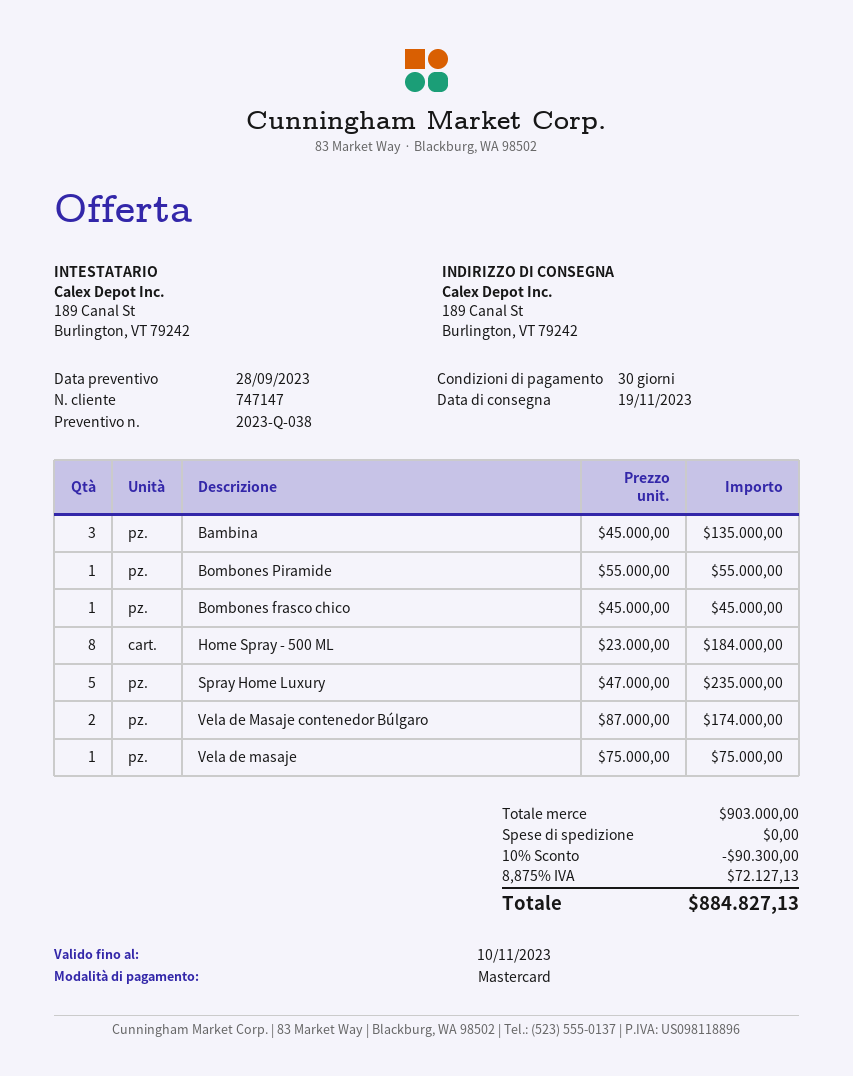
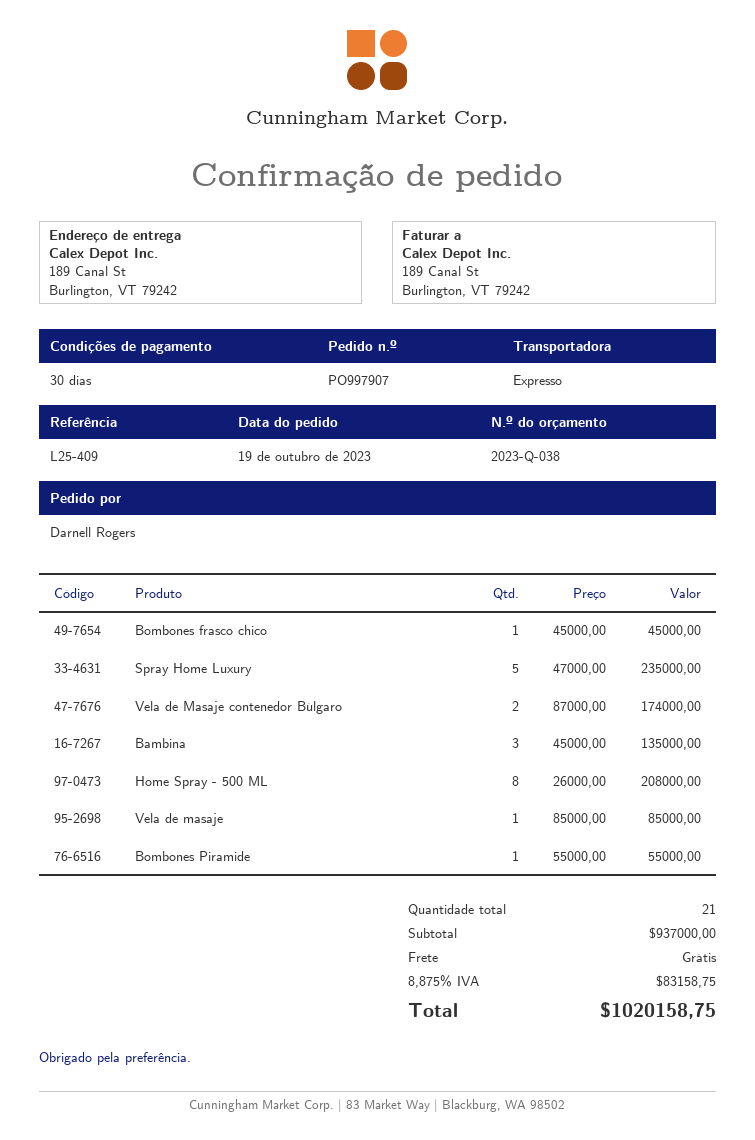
Home Spray - 500 ML: 8 x 23000.00 = 184000.00 -> 8 x 26000.00 = 208000.00
Vela de masaje: 1 x 75000.00 = 75000.00 -> 1 x 85000.00 = 85000.00
subtotal: 903000.00 -> 937000.00
discount: 10% = 90300.00 -> none
tax: 8.875% = 72127.13 -> 8.875% = 83158.75
total: 884827.13 -> 1020158.75

